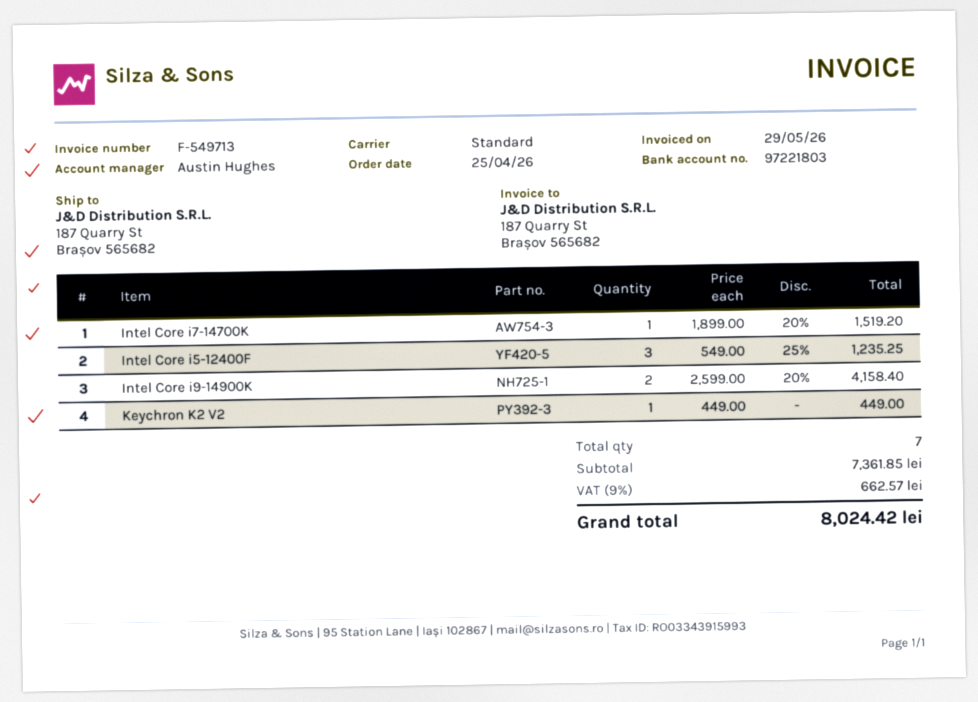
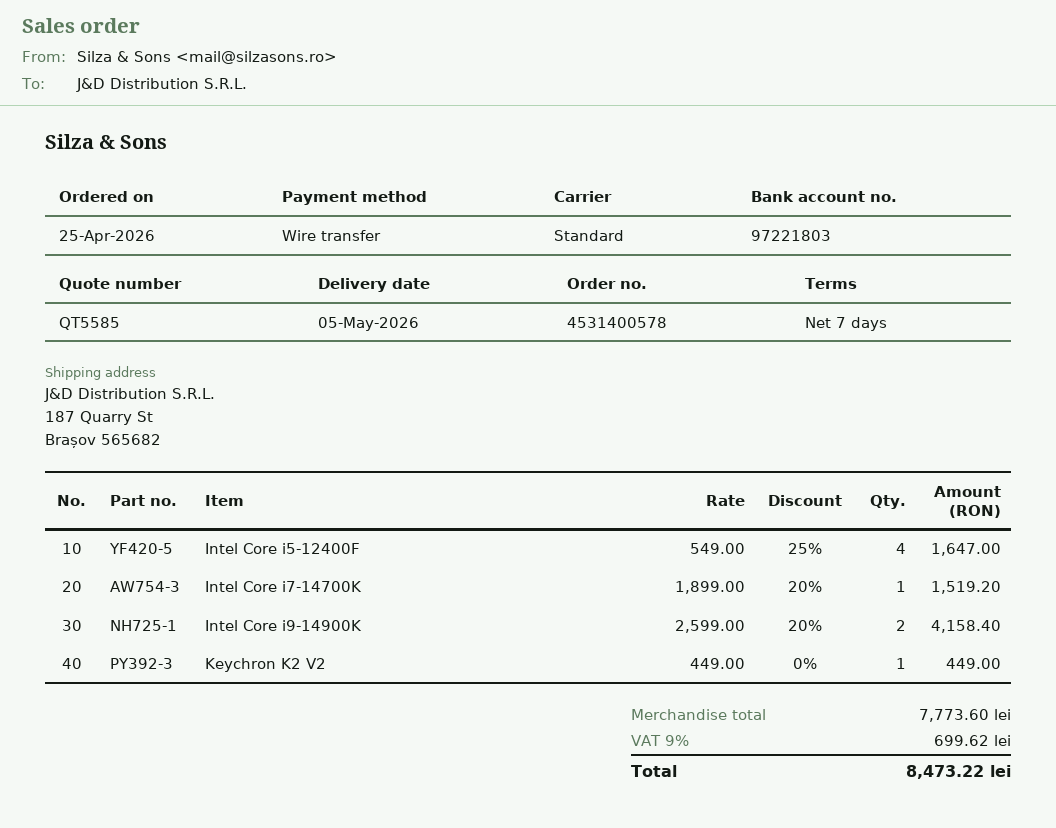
Intel Core i5-12400F: 3 x 549.00 - 25% = 1235.25 -> 4 x 549.00 - 25% = 1647.00
subtotal: 7361.85 -> 7773.60
tax: 9% = 662.57 -> 9% = 699.62
total: 8024.42 -> 8473.22

